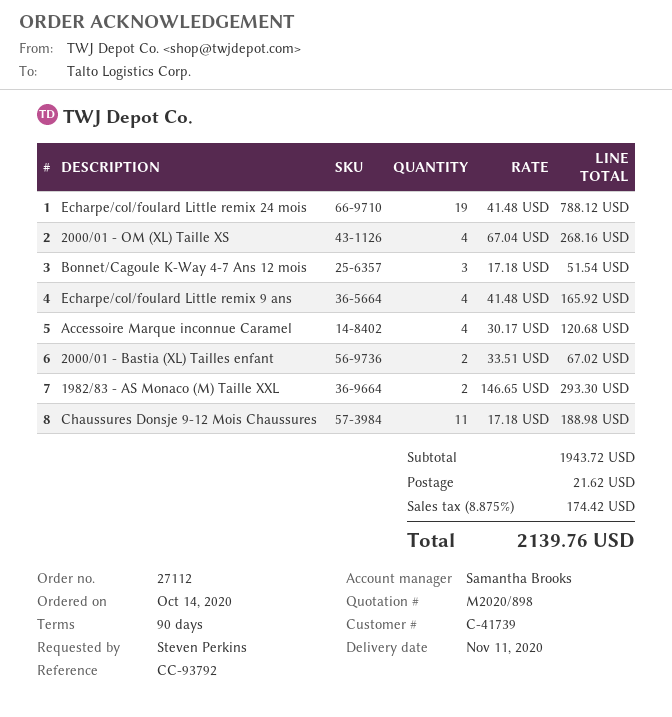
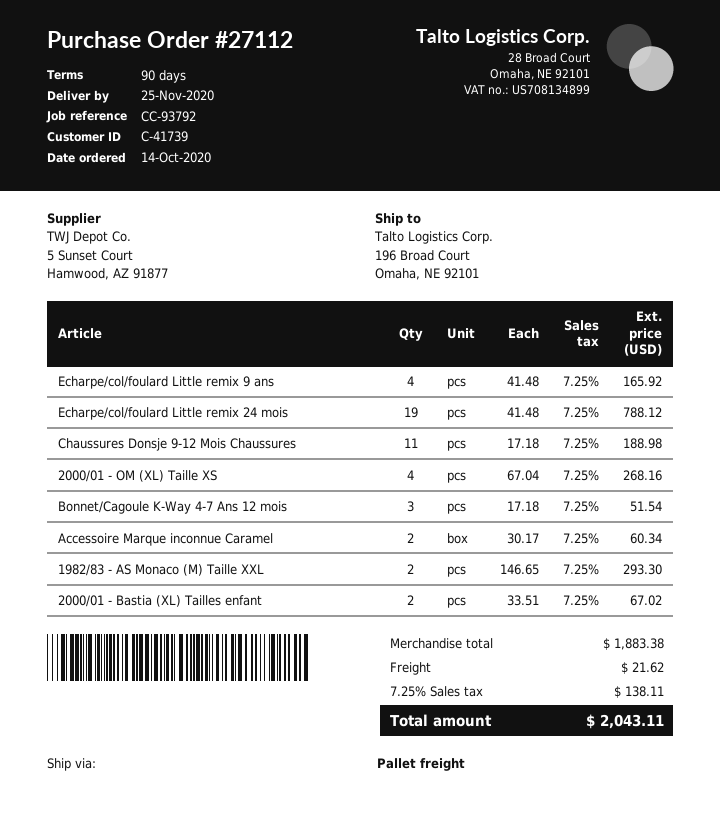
delivery date: 2020-11-11 -> 2020-11-25
Accessoire Marque inconnue Caramel: 4 x 30.17 = 120.68 -> 2 x 30.17 = 60.34
subtotal: 1943.72 -> 1883.38
tax: 8.875% = 174.42 -> 7.25% = 138.11
total: 2139.76 -> 2043.11

